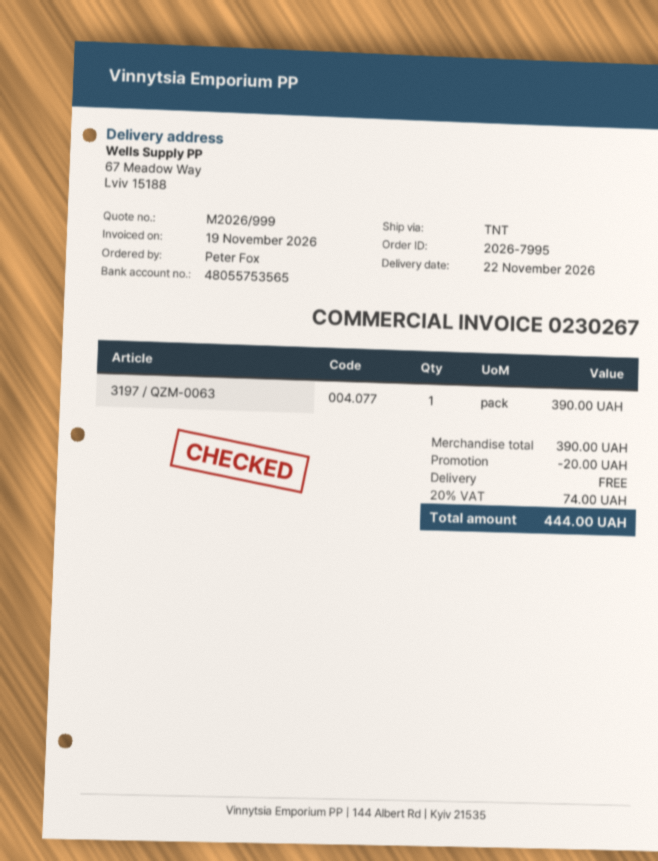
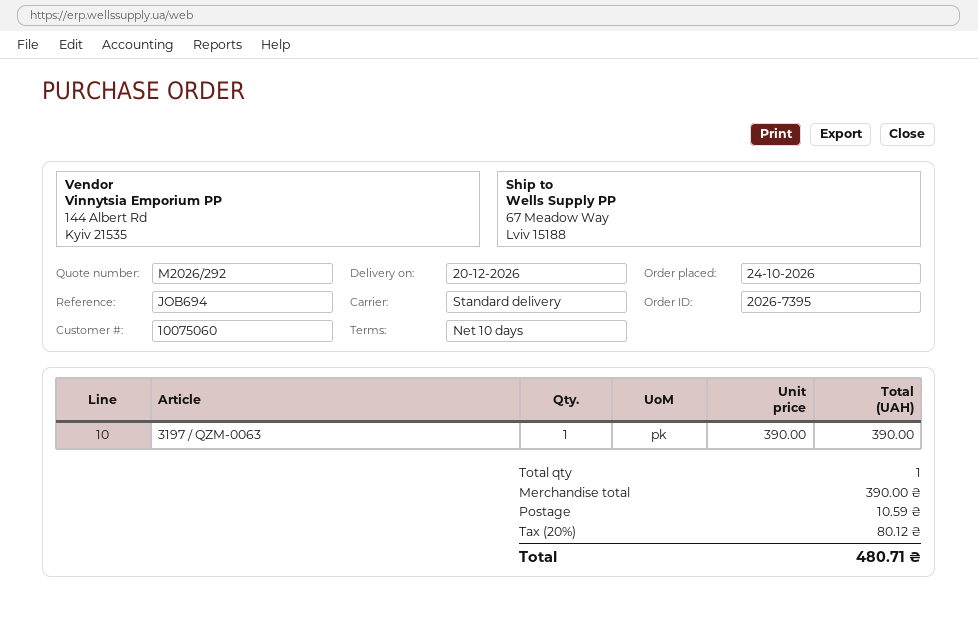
quote number: M2026/999 -> M2026/292
order number: 2026-7995 -> 2026-7395
delivery date: 2026-11-22 -> 2026-12-20
shipping method: TNT -> standard
discount: 20.00 -> none
shipping: 0.00 -> 10.59
tax: 20% = 74.00 -> 20% = 80.12
total: 444.00 -> 480.71

